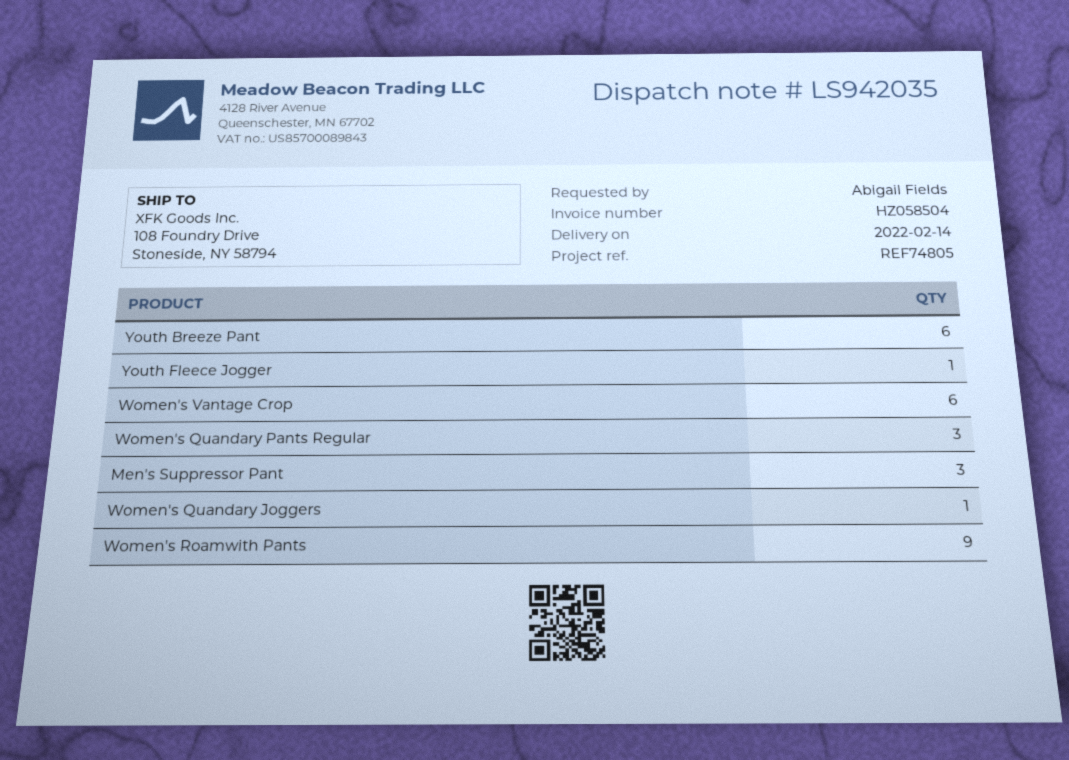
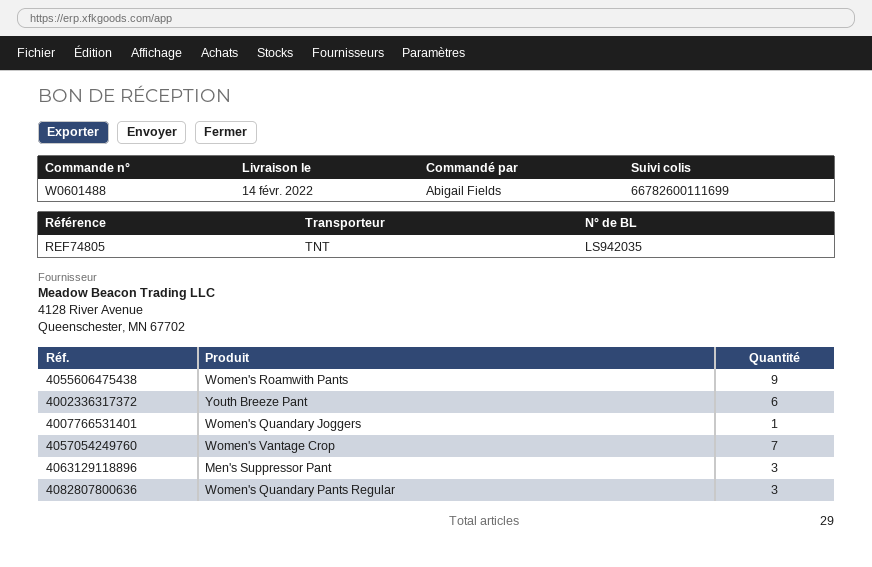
Youth Fleece Jogger: 1 -> none
Women's Vantage Crop: 6 -> 7

